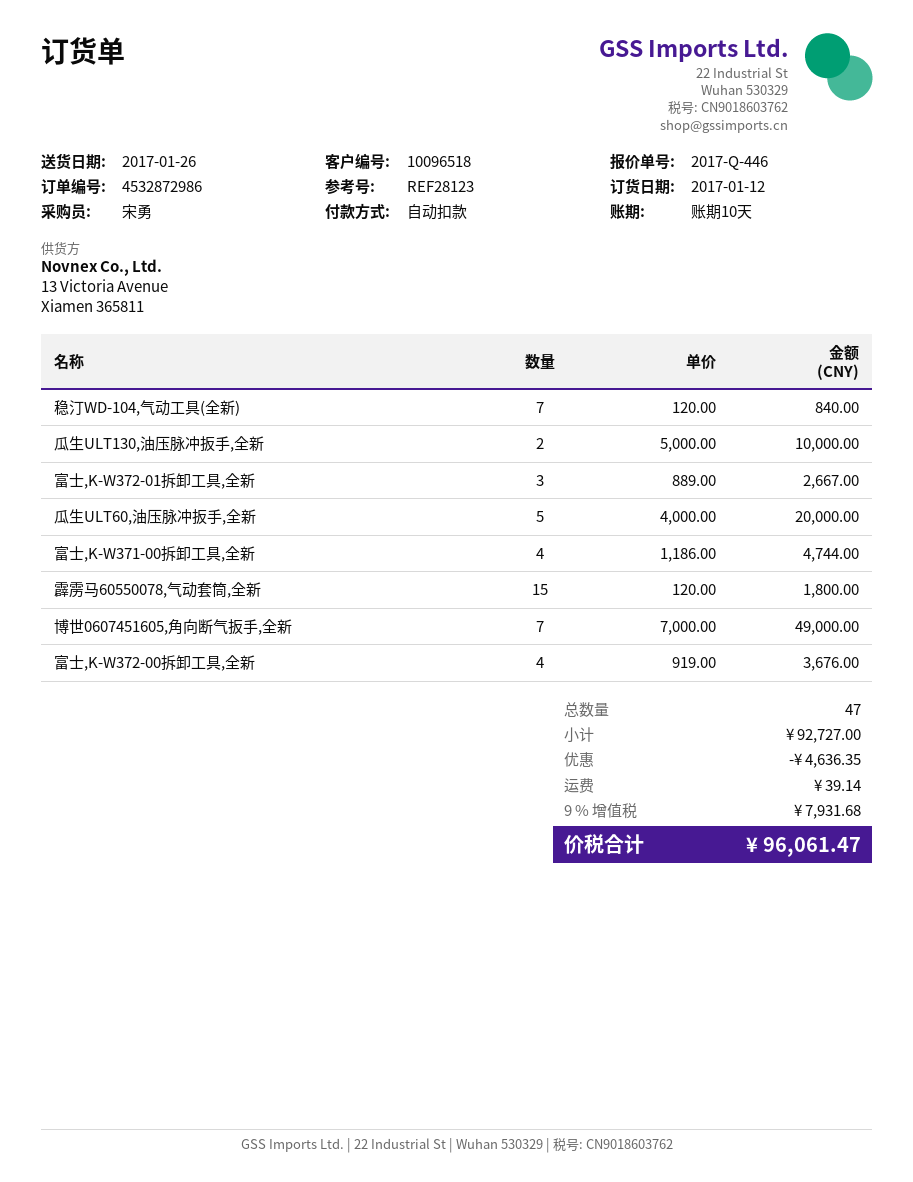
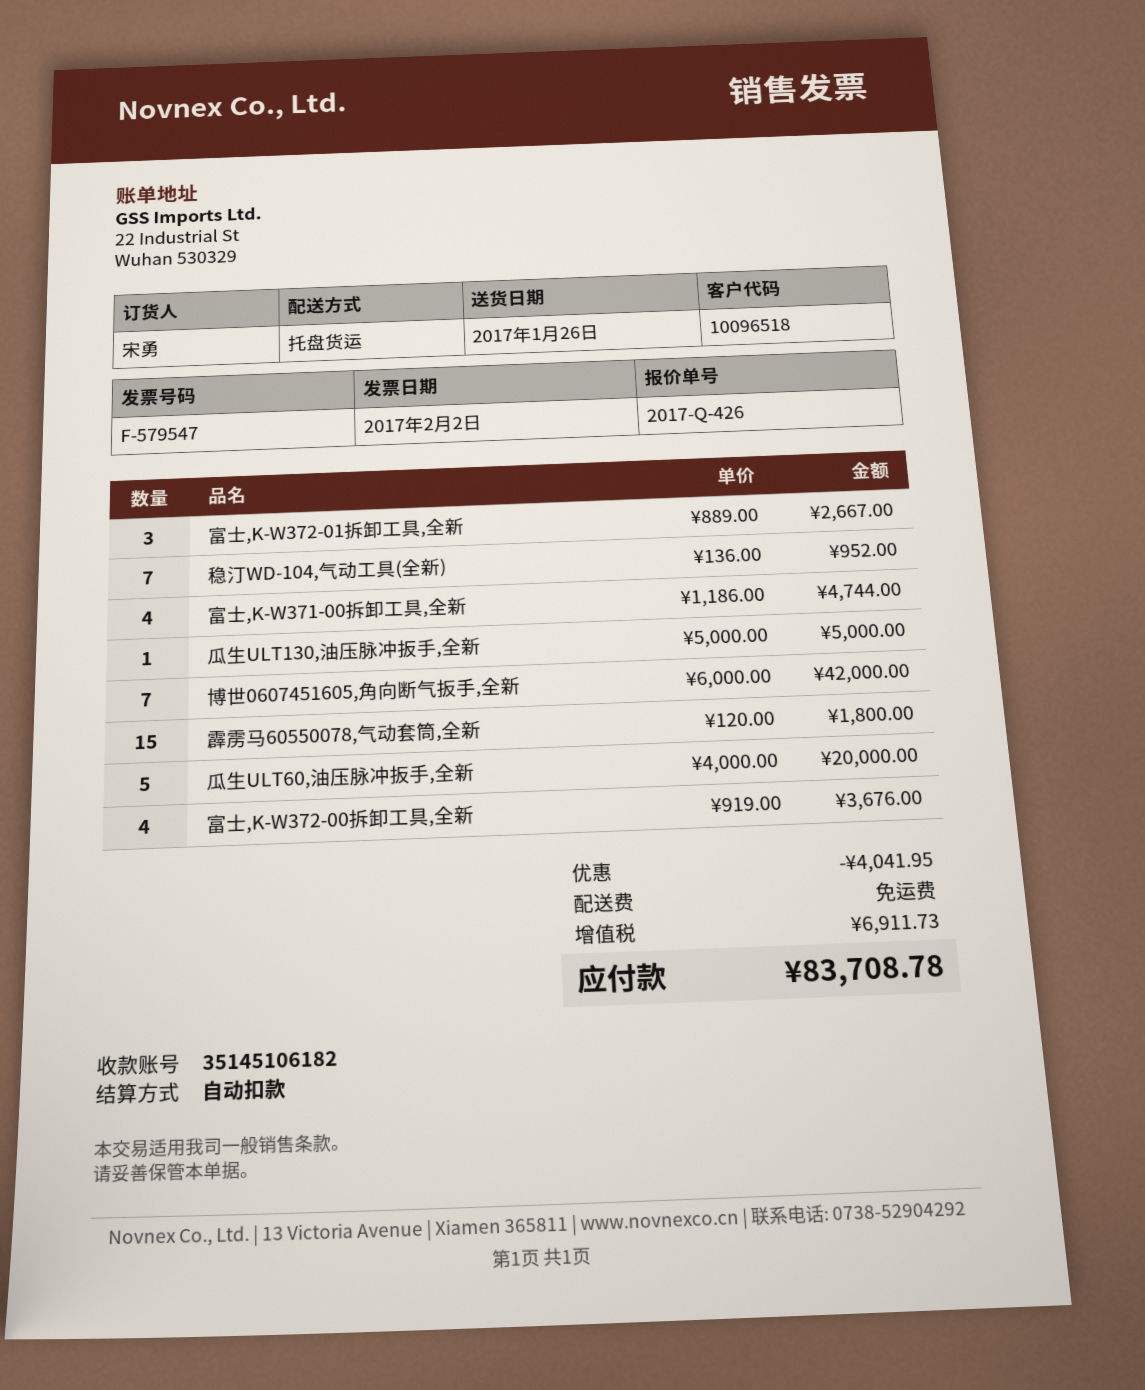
quote number: 2017-Q-446 -> 2017-Q-426
稳汀WD-104,气动工具(全新): 7 x 120.00 = 840.00 -> 7 x 136.00 = 952.00
瓜生ULT130,油压脉冲扳手,全新: 2 x 5000.00 = 10000.00 -> 1 x 5000.00 = 5000.00
博世0607451605,角向断气扳手,全新: 7 x 7000.00 = 49000.00 -> 7 x 6000.00 = 42000.00
discount: 4636.35 -> 4041.95
shipping: 39.14 -> 0.00
tax: 7931.68 -> 6911.73
total: 96061.47 -> 83708.78

